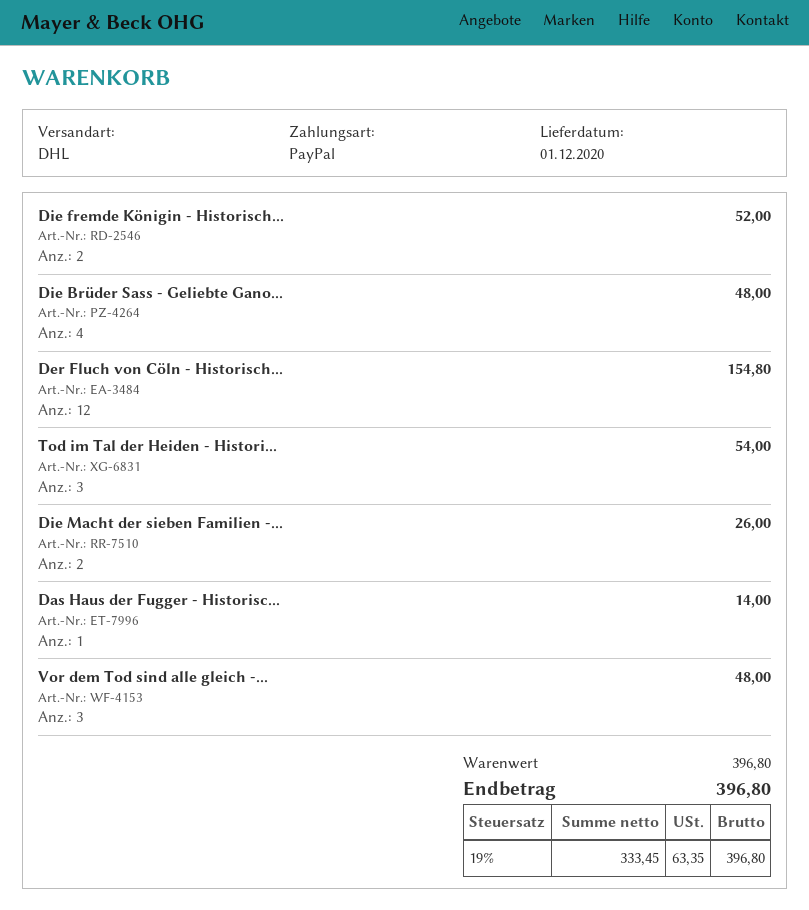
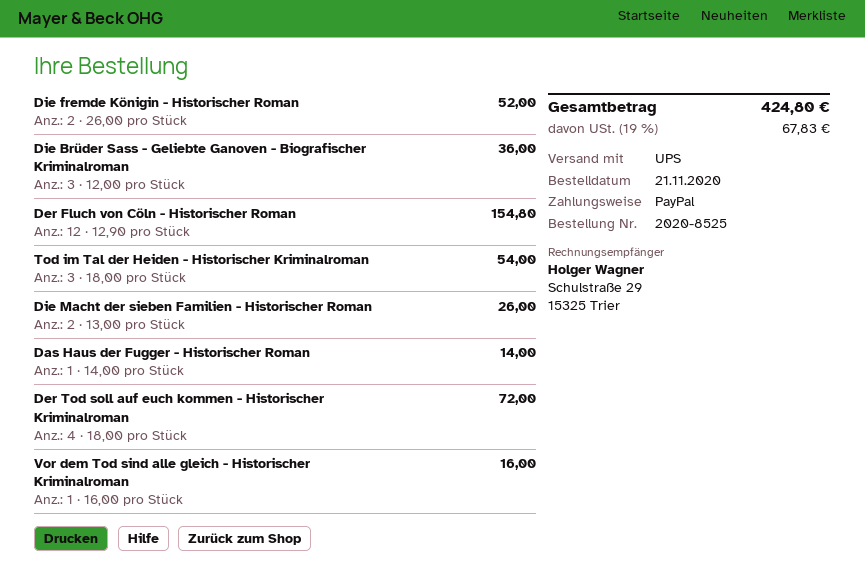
shipping method: DHL -> UPS
Die Brüder Sass - Geliebte Gano...: 4 for 48.00 -> 3 for 36.00
Vor dem Tod sind alle gleich -...: 3 for 48.00 -> 1 for 16.00
Der Tod soll auf euch kommen - Historischer Kriminalroman: none -> 4 for 72.00
tax: 19% = 63.35 -> 19% = 67.83
total: 396.80 -> 424.80

